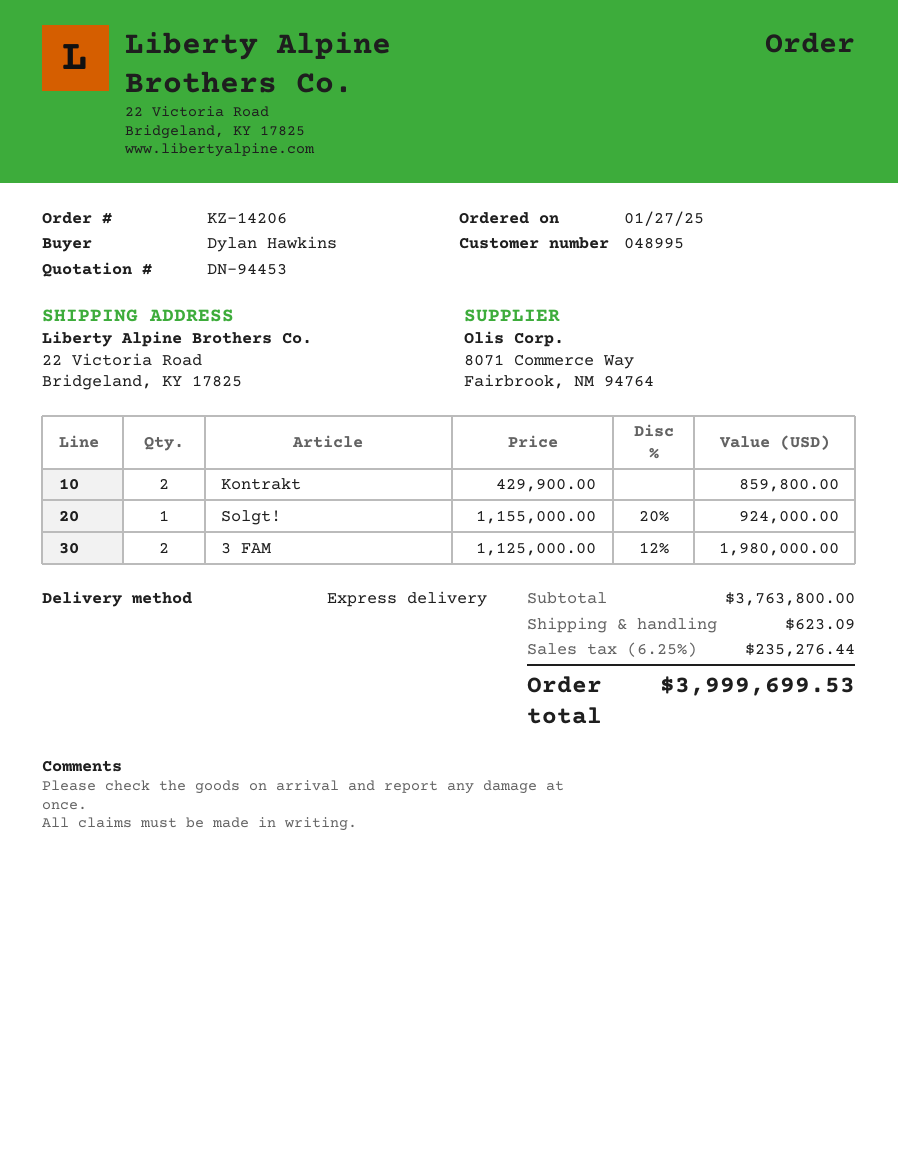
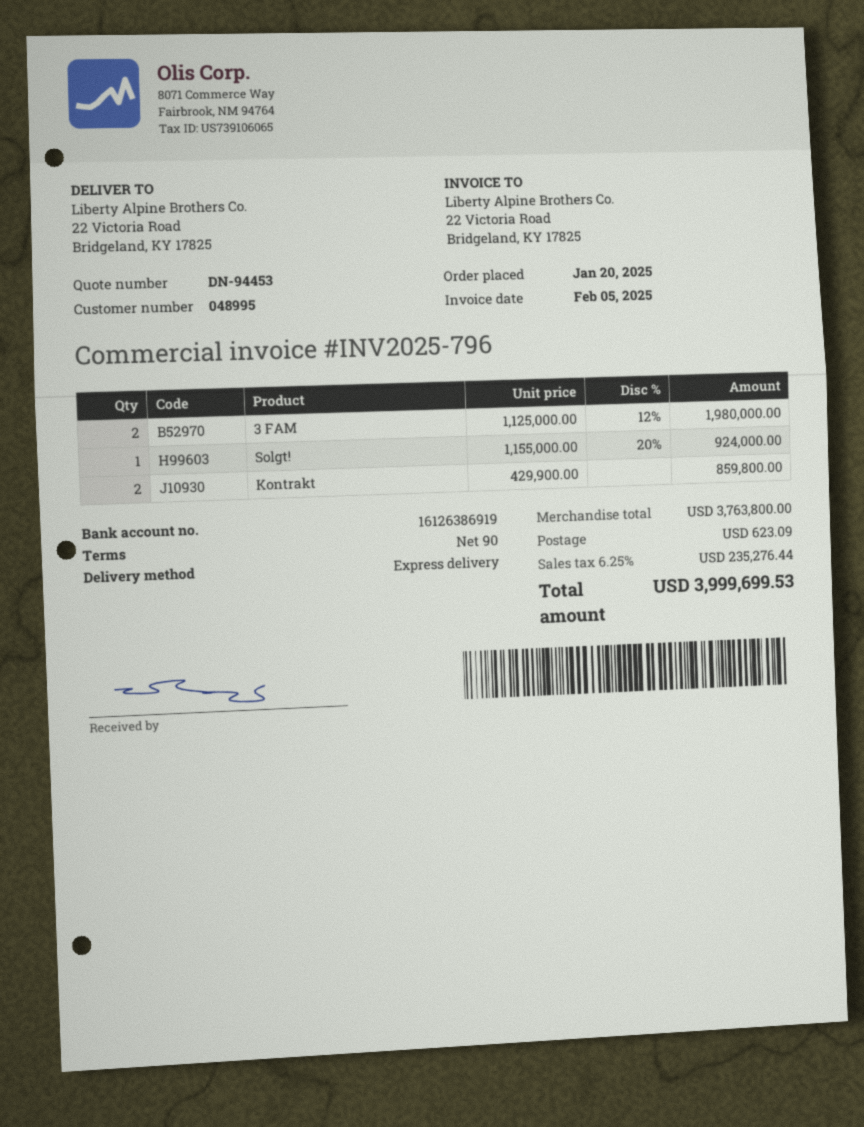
order date: 2025-01-27 -> 2025-01-20

